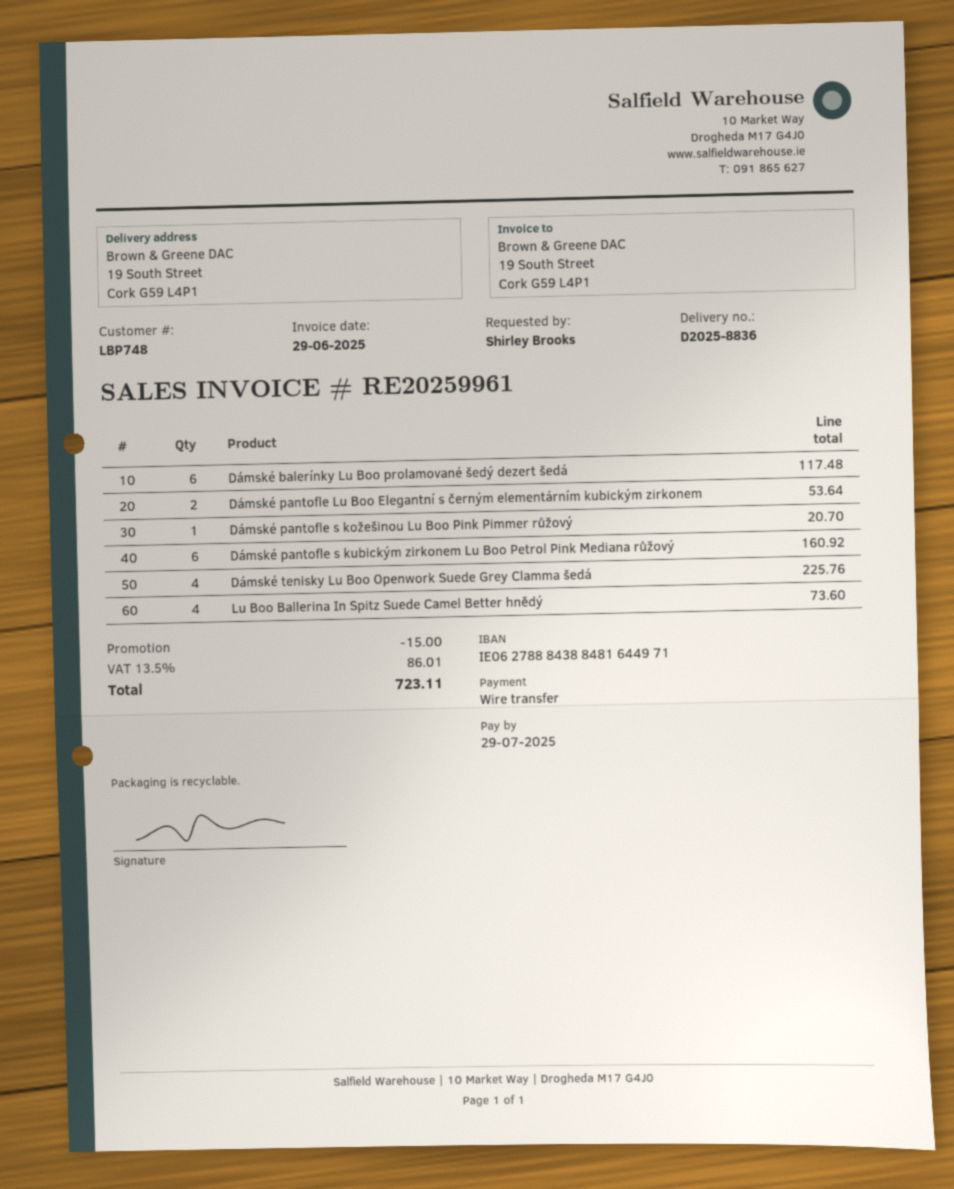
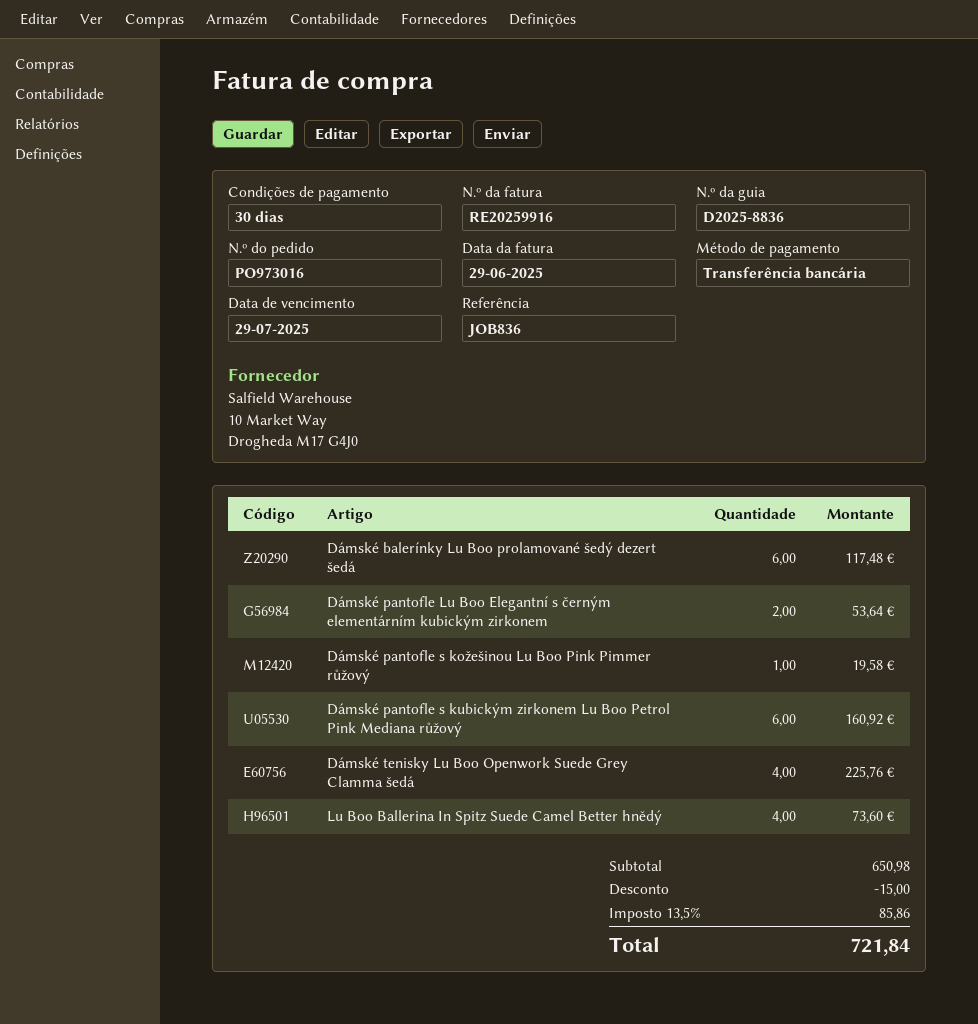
invoice number: RE20259961 -> RE20259916
Dámské pantofle s kožešinou Lu Boo Pink Pimmer růžový: 1 for 20.70 -> 1 for 19.58
tax: 13.5% = 86.01 -> 13.5% = 85.86
total: 723.11 -> 721.84

